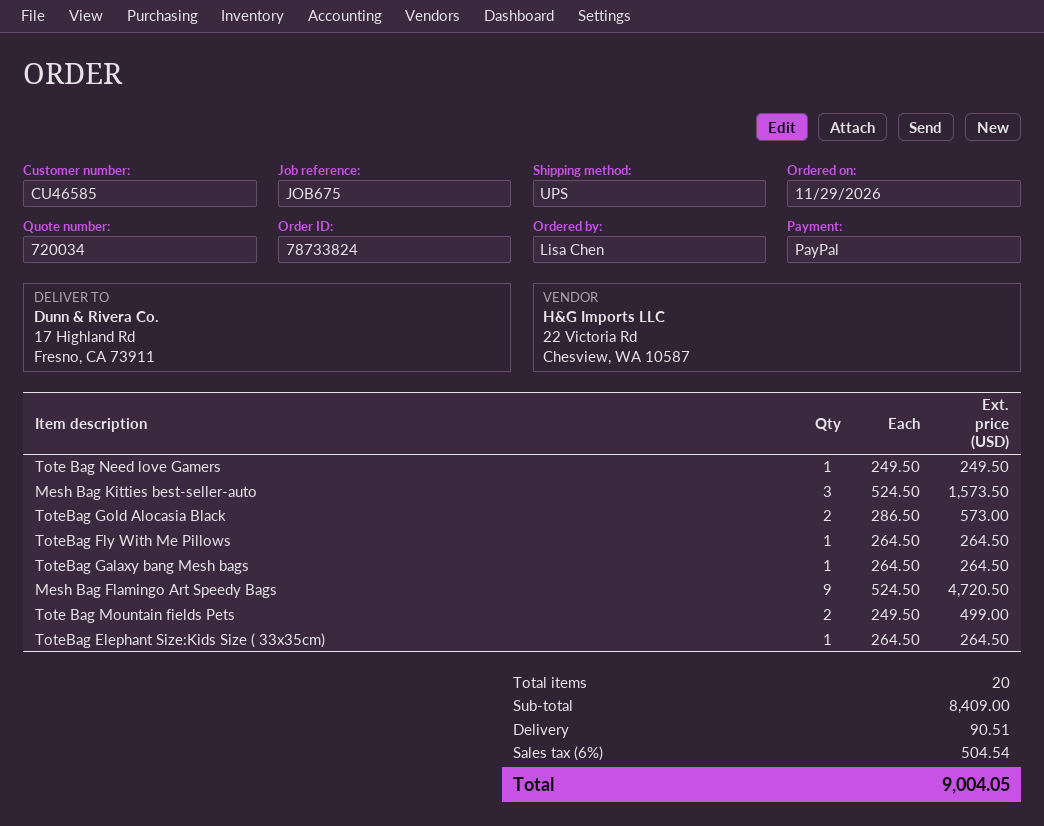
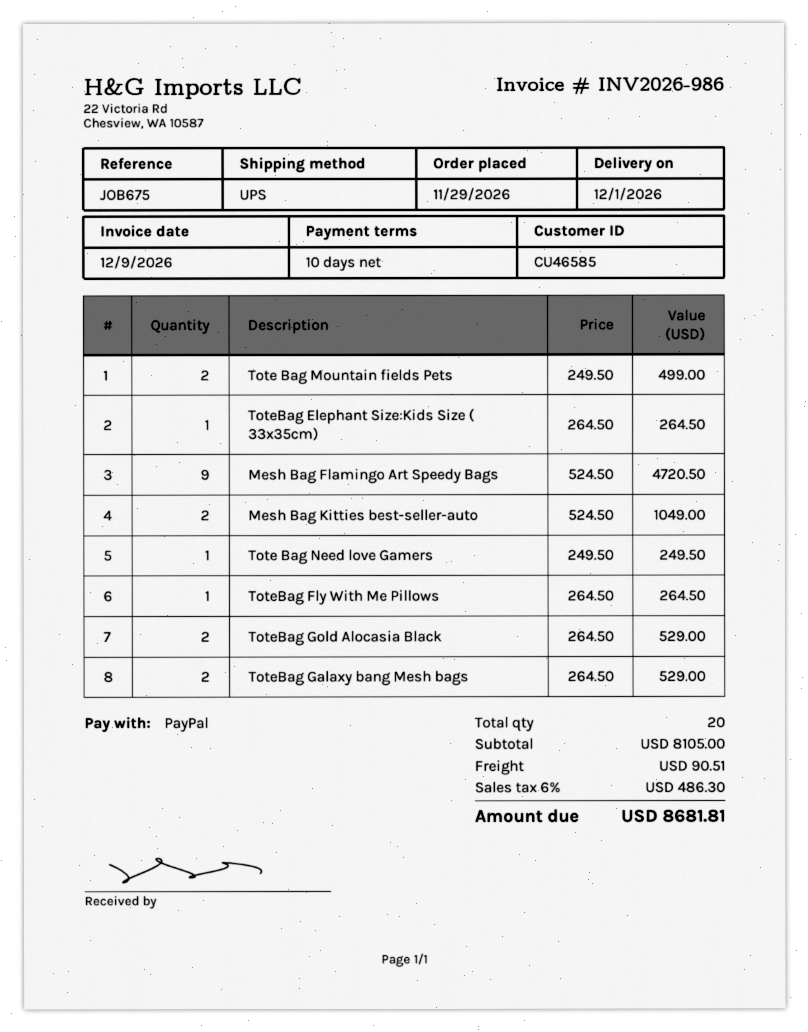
Mesh Bag Kitties best-seller-auto: 3 x 524.50 = 1573.50 -> 2 x 524.50 = 1049.00
ToteBag Gold Alocasia Black: 2 x 286.50 = 573.00 -> 2 x 264.50 = 529.00
ToteBag Galaxy bang Mesh bags: 1 x 264.50 = 264.50 -> 2 x 264.50 = 529.00
subtotal: 8409.00 -> 8105.00
tax: 6% = 504.54 -> 6% = 486.30
total: 9004.05 -> 8681.81

